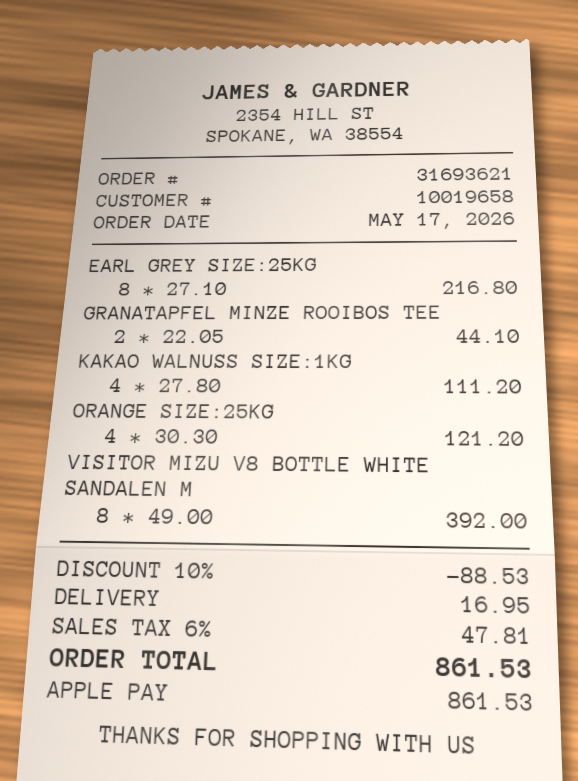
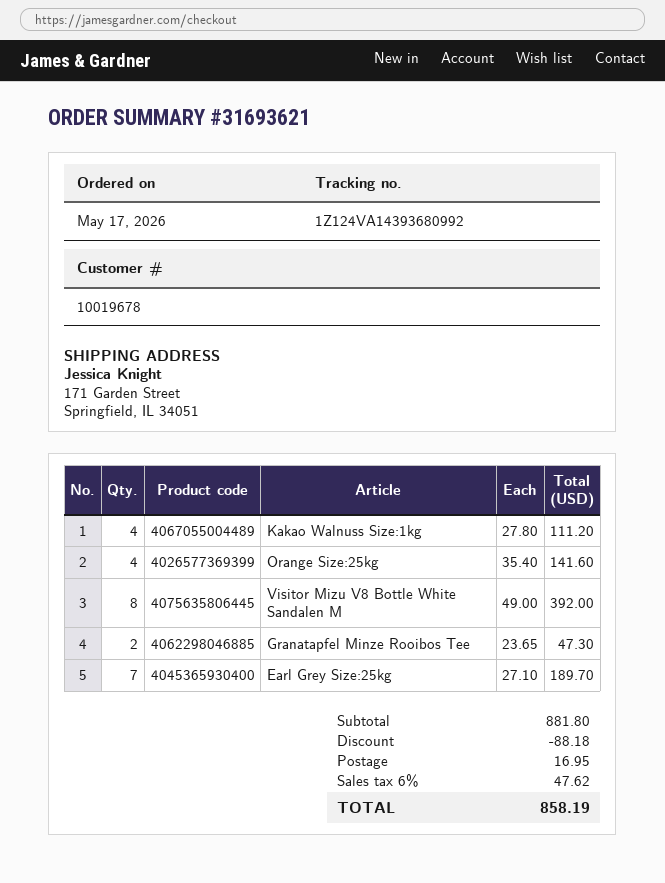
customer number: 10019658 -> 10019678
EARL GREY SIZE:25KG: 8 x 27.10 = 216.80 -> 7 x 27.10 = 189.70
GRANATAPFEL MINZE ROOIBOS TEE: 2 x 22.05 = 44.10 -> 2 x 23.65 = 47.30
ORANGE SIZE:25KG: 4 x 30.30 = 121.20 -> 4 x 35.40 = 141.60
discount: 88.53 -> 88.18
tax: 6% = 47.81 -> 6% = 47.62
total: 861.53 -> 858.19

